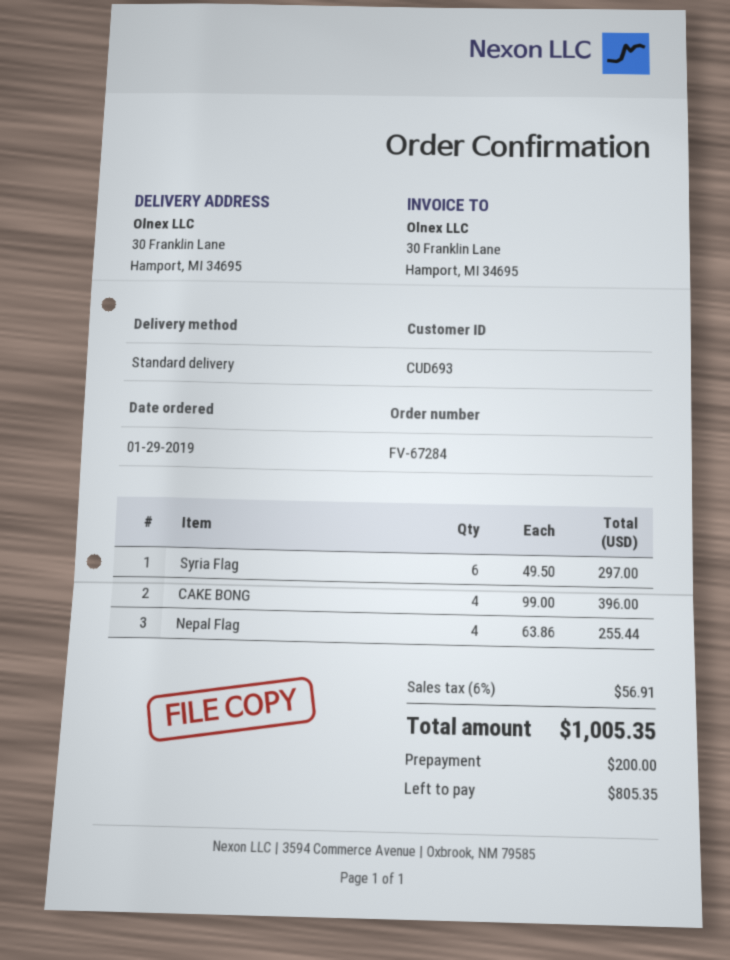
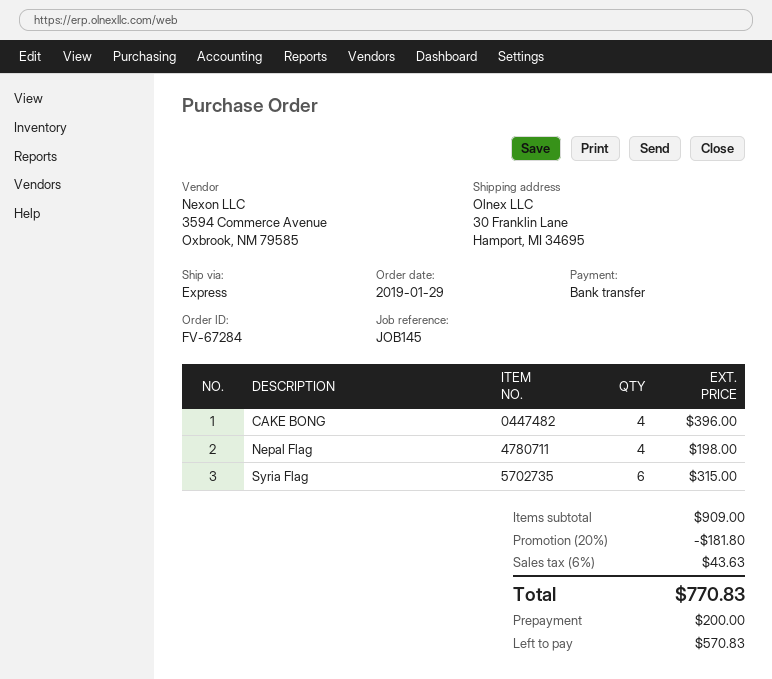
shipping method: standard -> express
Syria Flag: 6 for 297.00 -> 6 for 315.00
Nepal Flag: 4 for 255.44 -> 4 for 198.00
discount: none -> 20% = 181.80
tax: 6% = 56.91 -> 6% = 43.63
total: 1005.35 -> 770.83
balance: 805.35 -> 570.83

